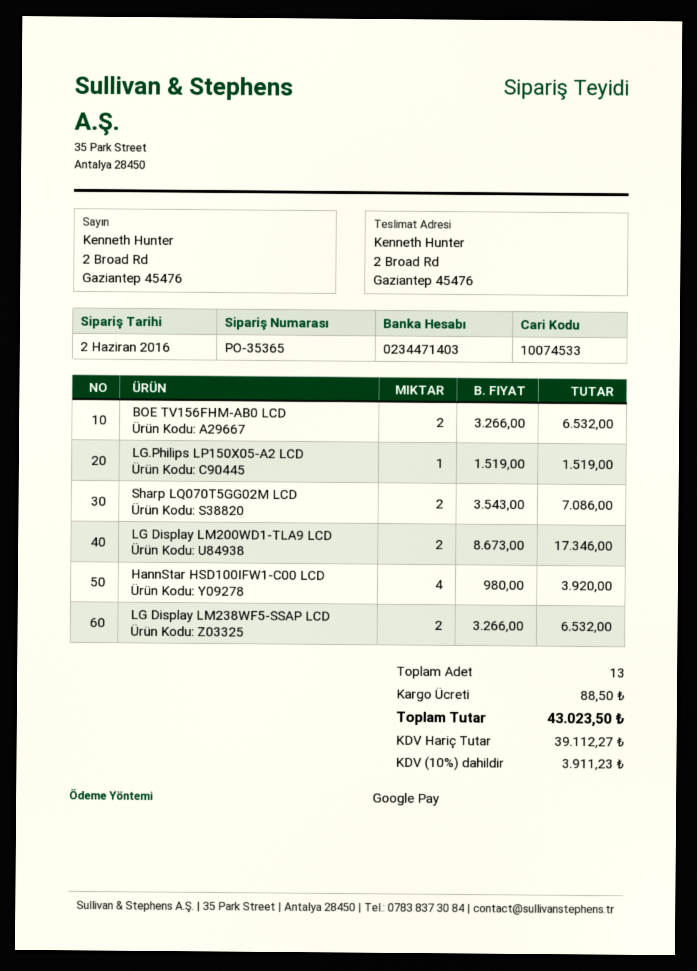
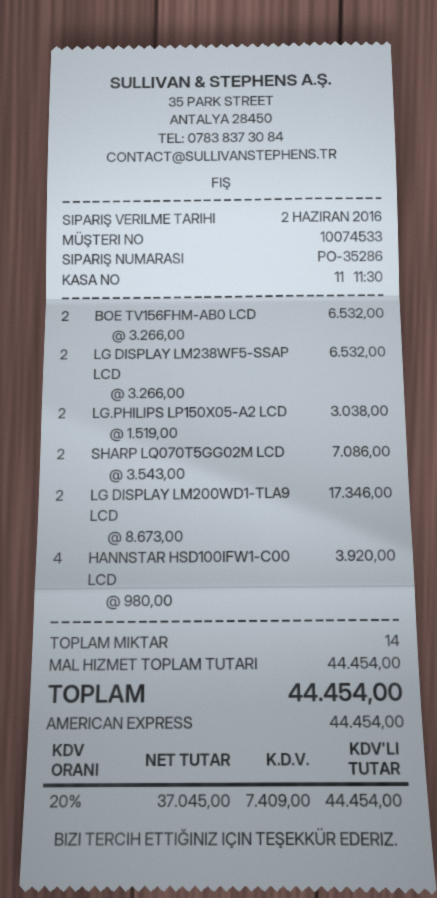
order number: PO-35365 -> PO-35286
payment method: Google Pay -> American Express
LG.Philips LP150X05-A2 LCD: 1 x 1519.00 = 1519.00 -> 2 x 1519.00 = 3038.00
total quantity: 13 -> 14
shipping: 88.50 -> none
net: 39112.27 -> 37045.00
tax: 10% = 3911.23 -> 20% = 7409.00
total: 43023.50 -> 44454.00

